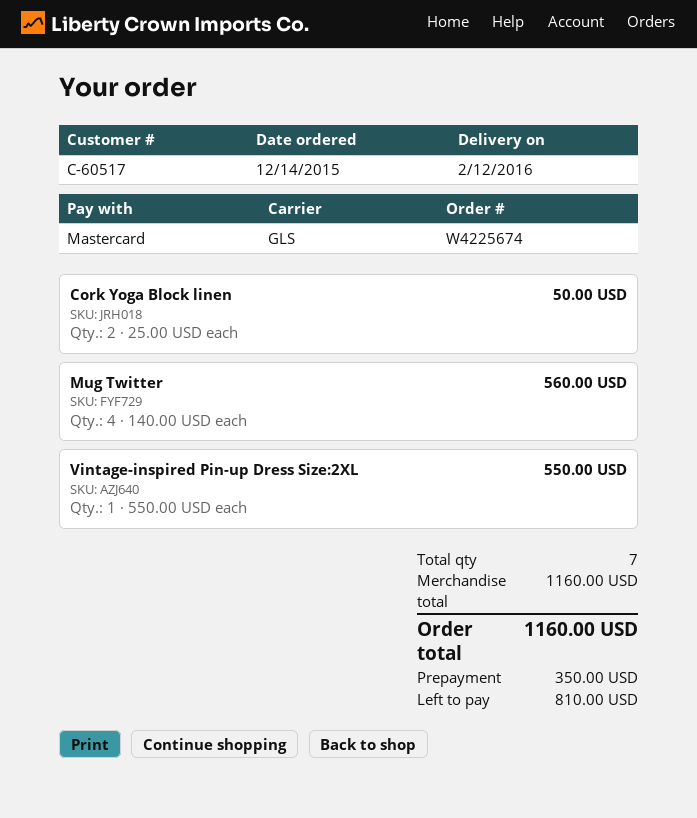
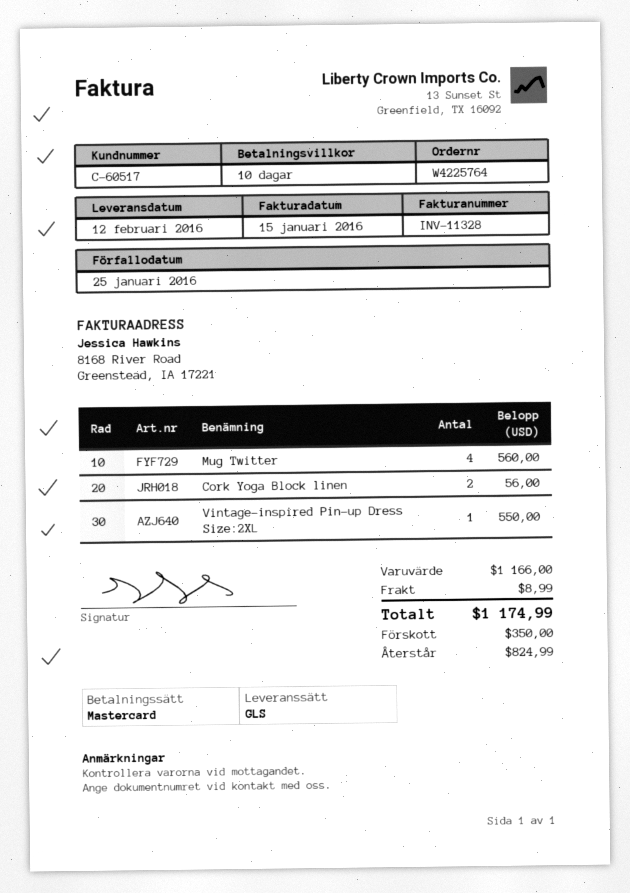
order number: W4225674 -> W4225764
Cork Yoga Block linen: 2 for 50.00 -> 2 for 56.00
subtotal: 1160.00 -> 1166.00
shipping: none -> 8.99
total: 1160.00 -> 1174.99
balance: 810.00 -> 824.99

